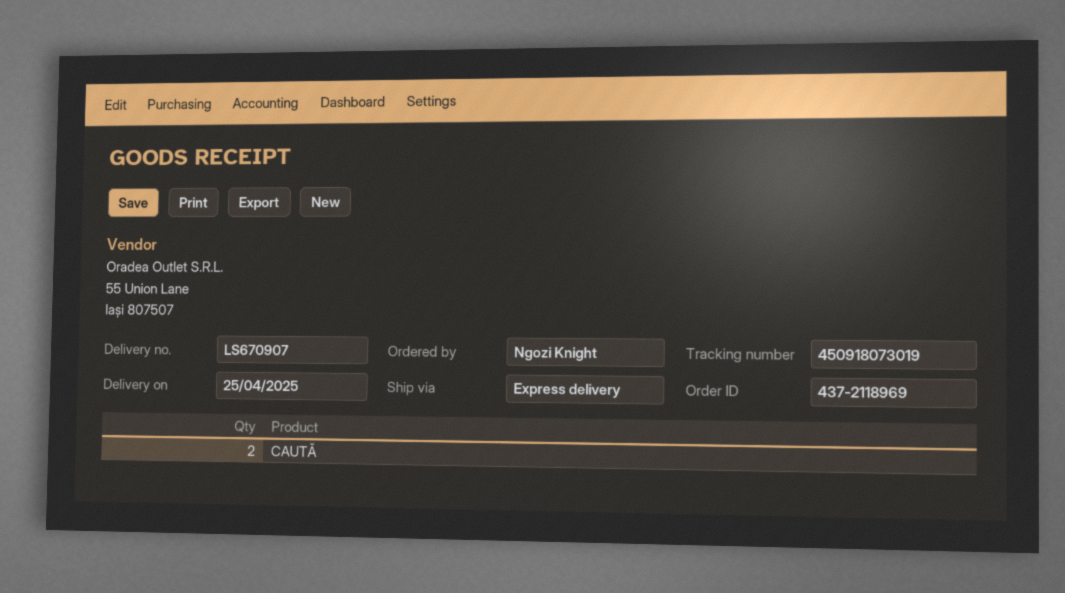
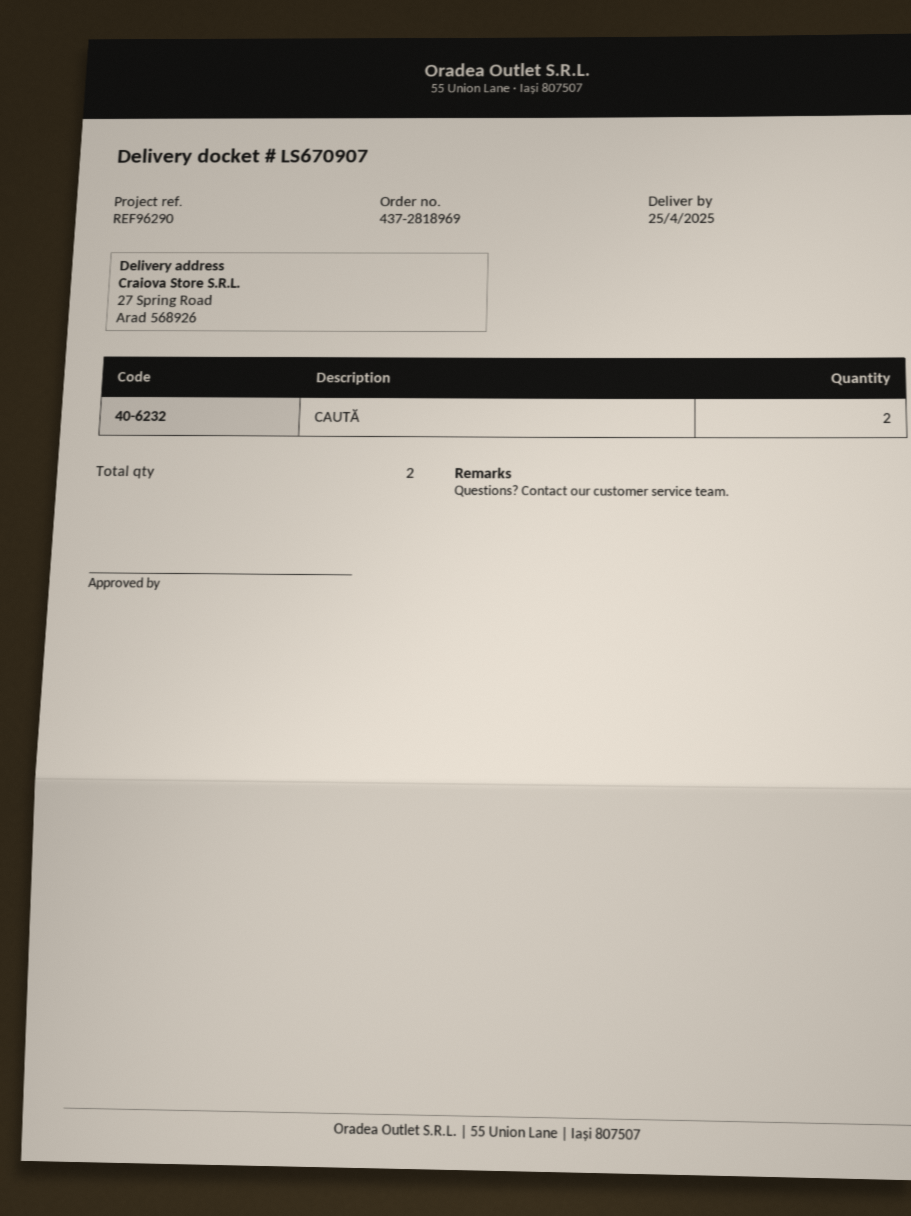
order number: 437-2118969 -> 437-2818969

